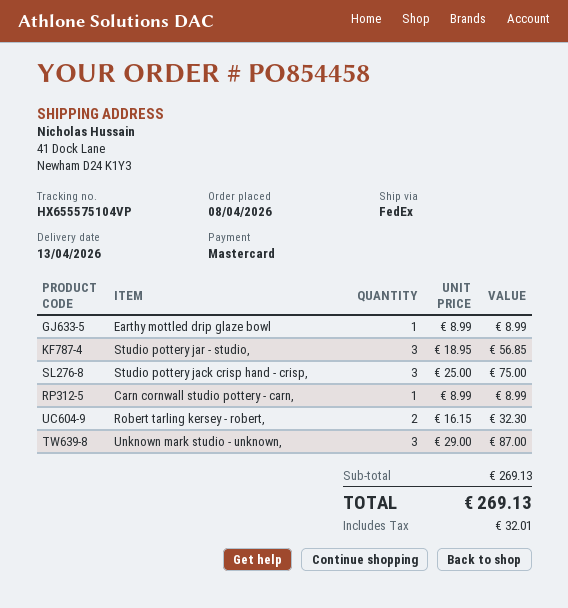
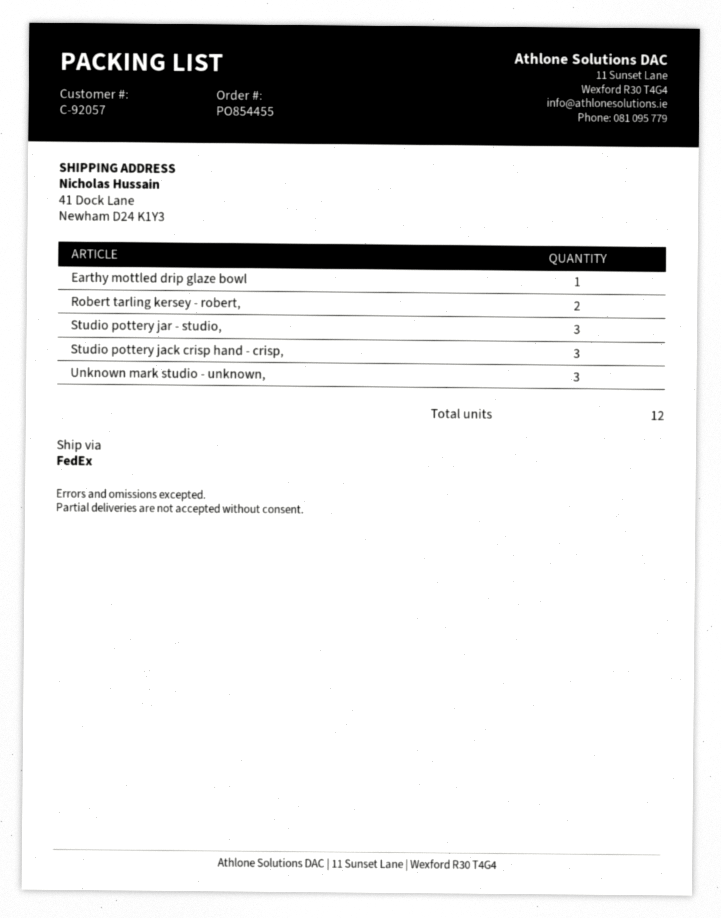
order number: PO854458 -> PO854455
Carn cornwall studio pottery - carn,: 1 -> none

